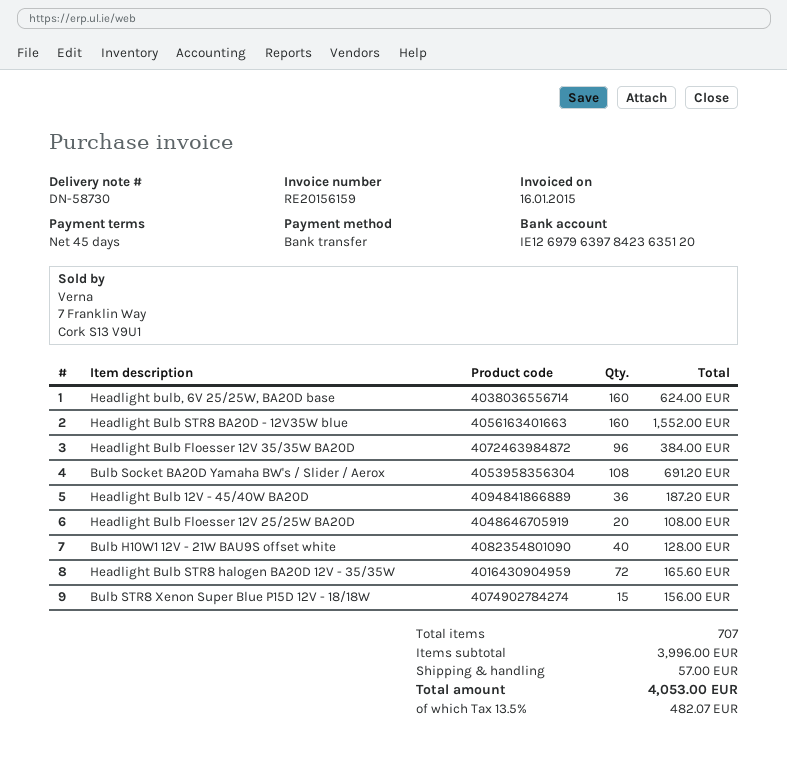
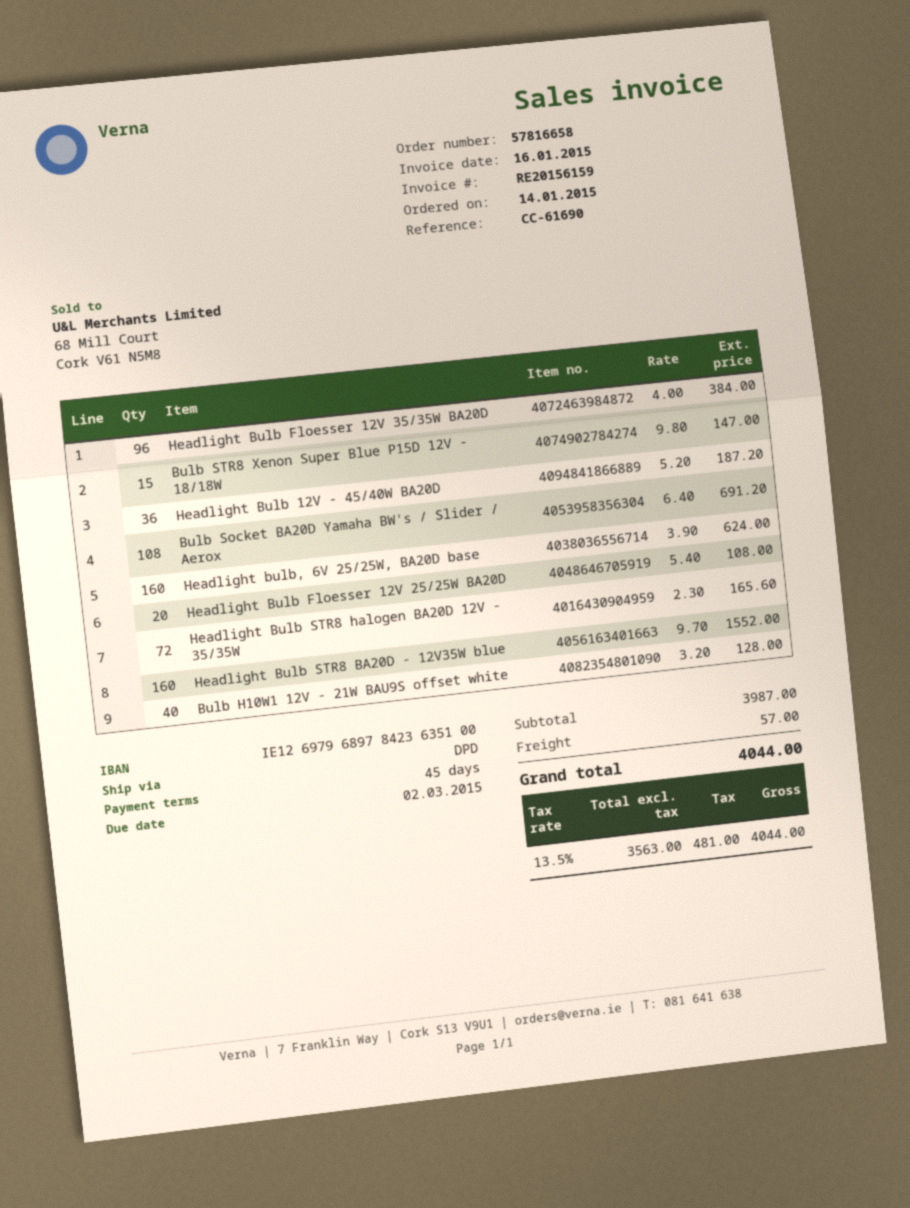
bank account: IE12697963978423635120 -> IE12697968978423635100
Bulb STR8 Xenon Super Blue P15D 12V - 18/18W: 15 for 156.00 -> 15 for 147.00
subtotal: 3996.00 -> 3987.00
tax: 13.5% = 482.07 -> 13.5% = 481.00
total: 4053.00 -> 4044.00

